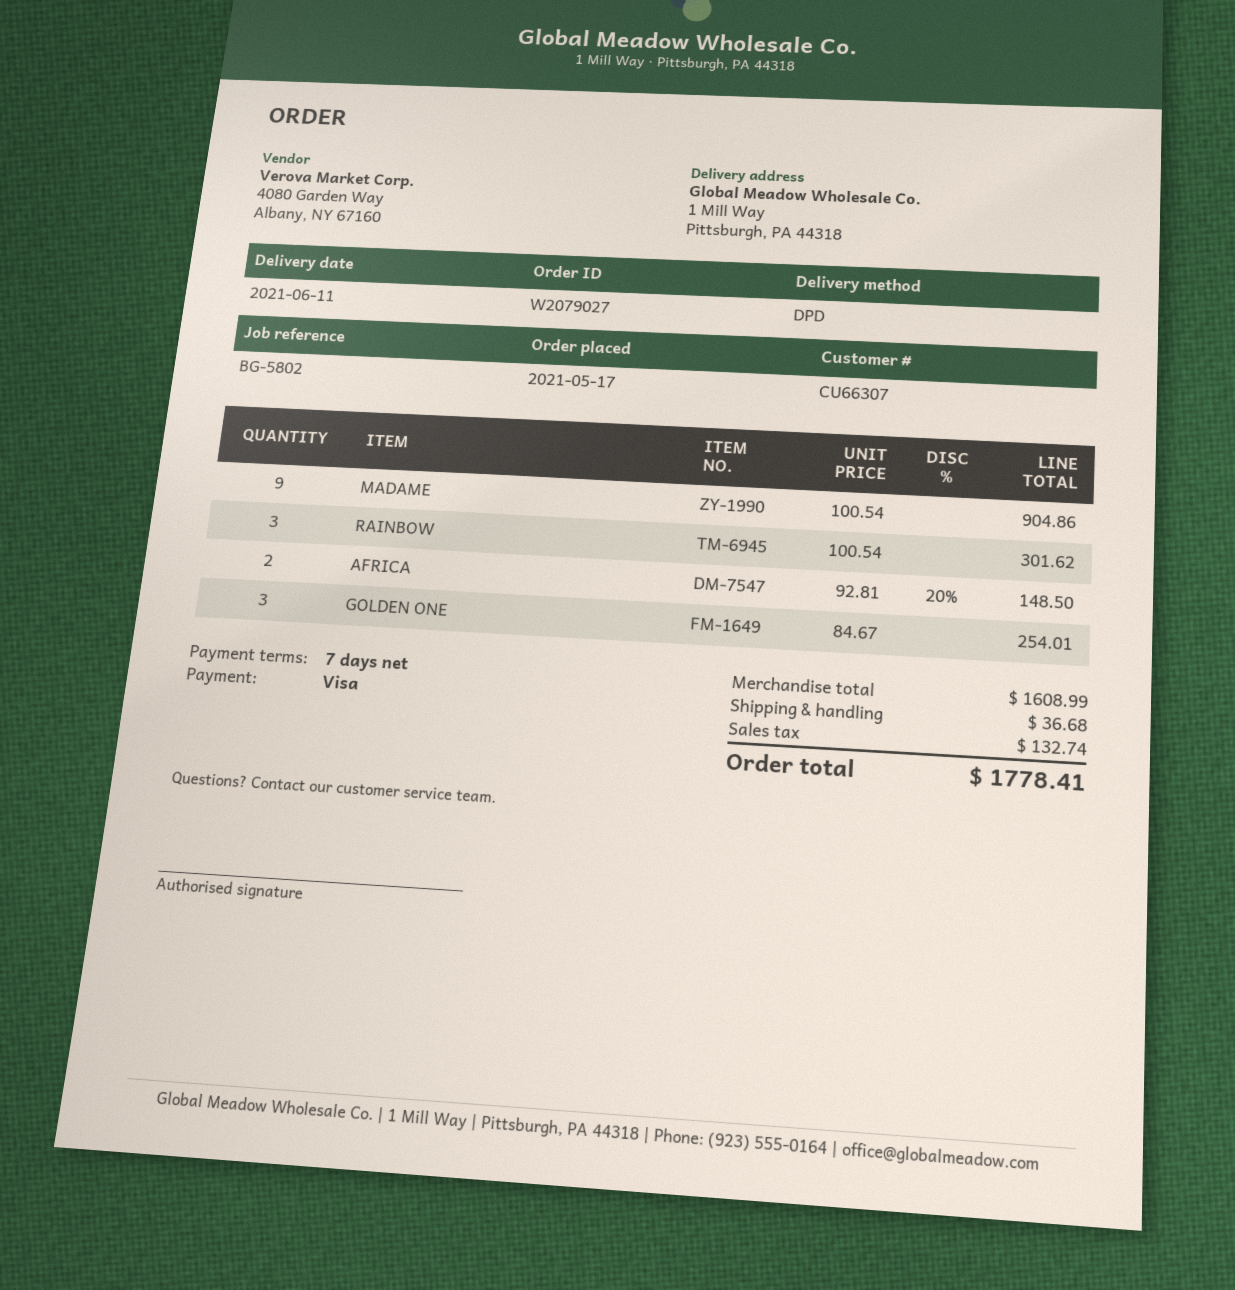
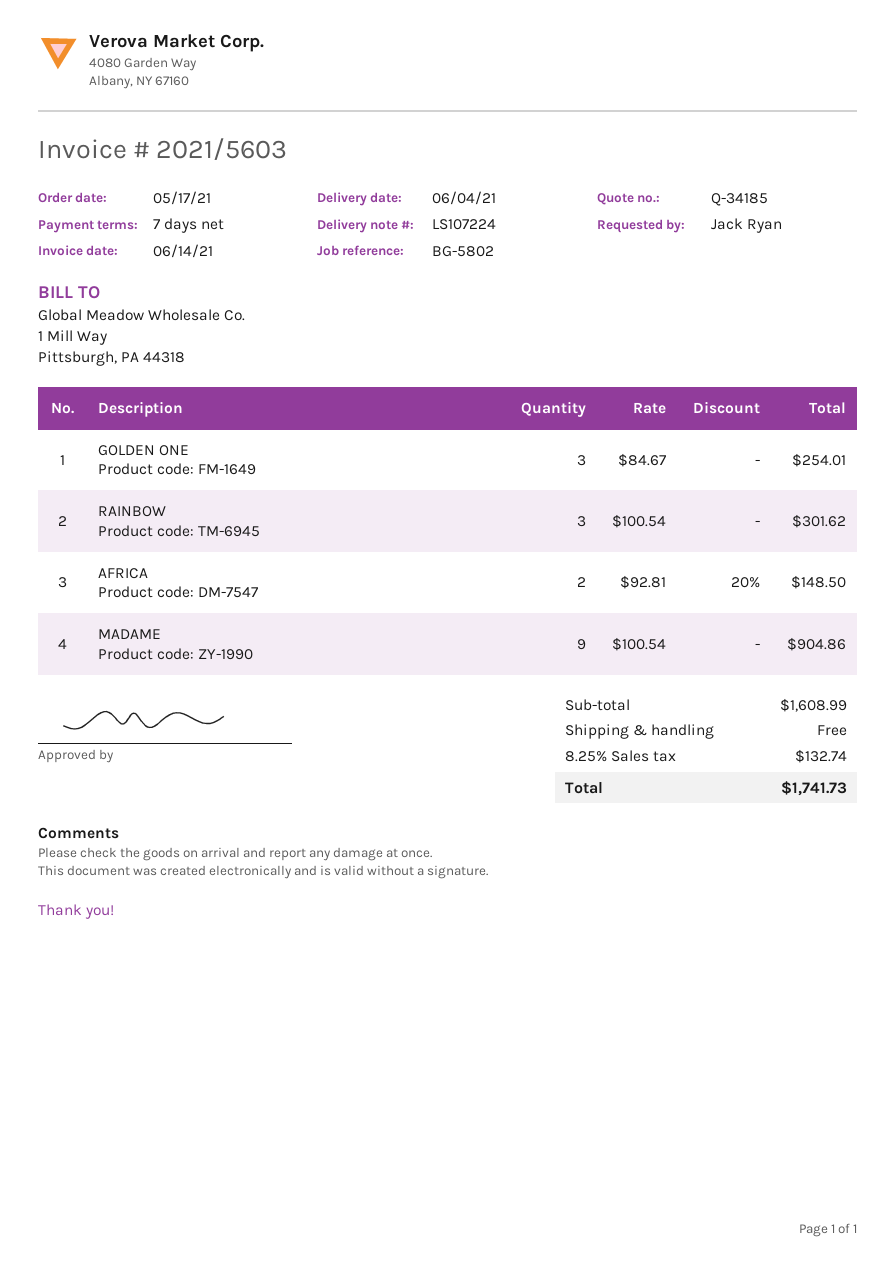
delivery date: 2021-06-11 -> 2021-06-04
shipping: 36.68 -> 0.00
total: 1778.41 -> 1741.73

